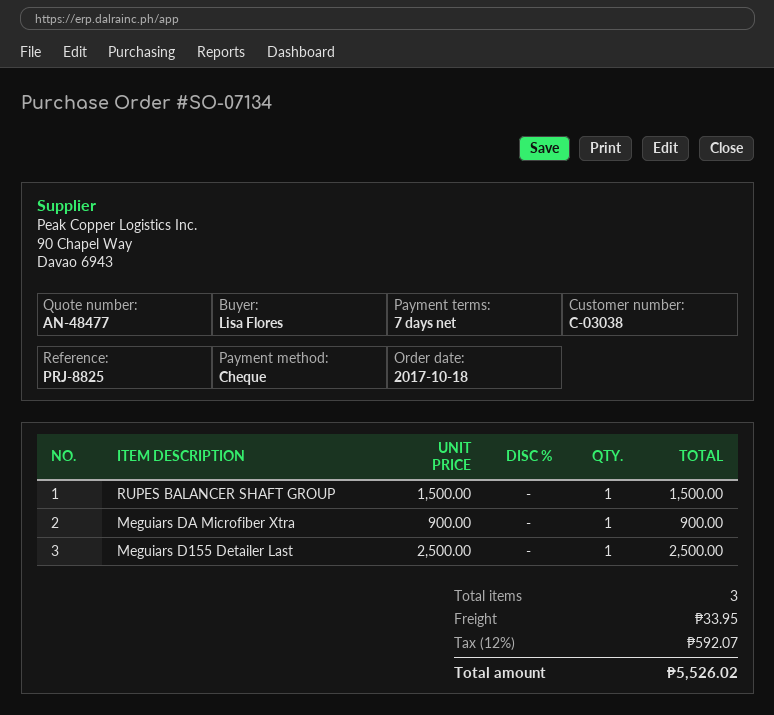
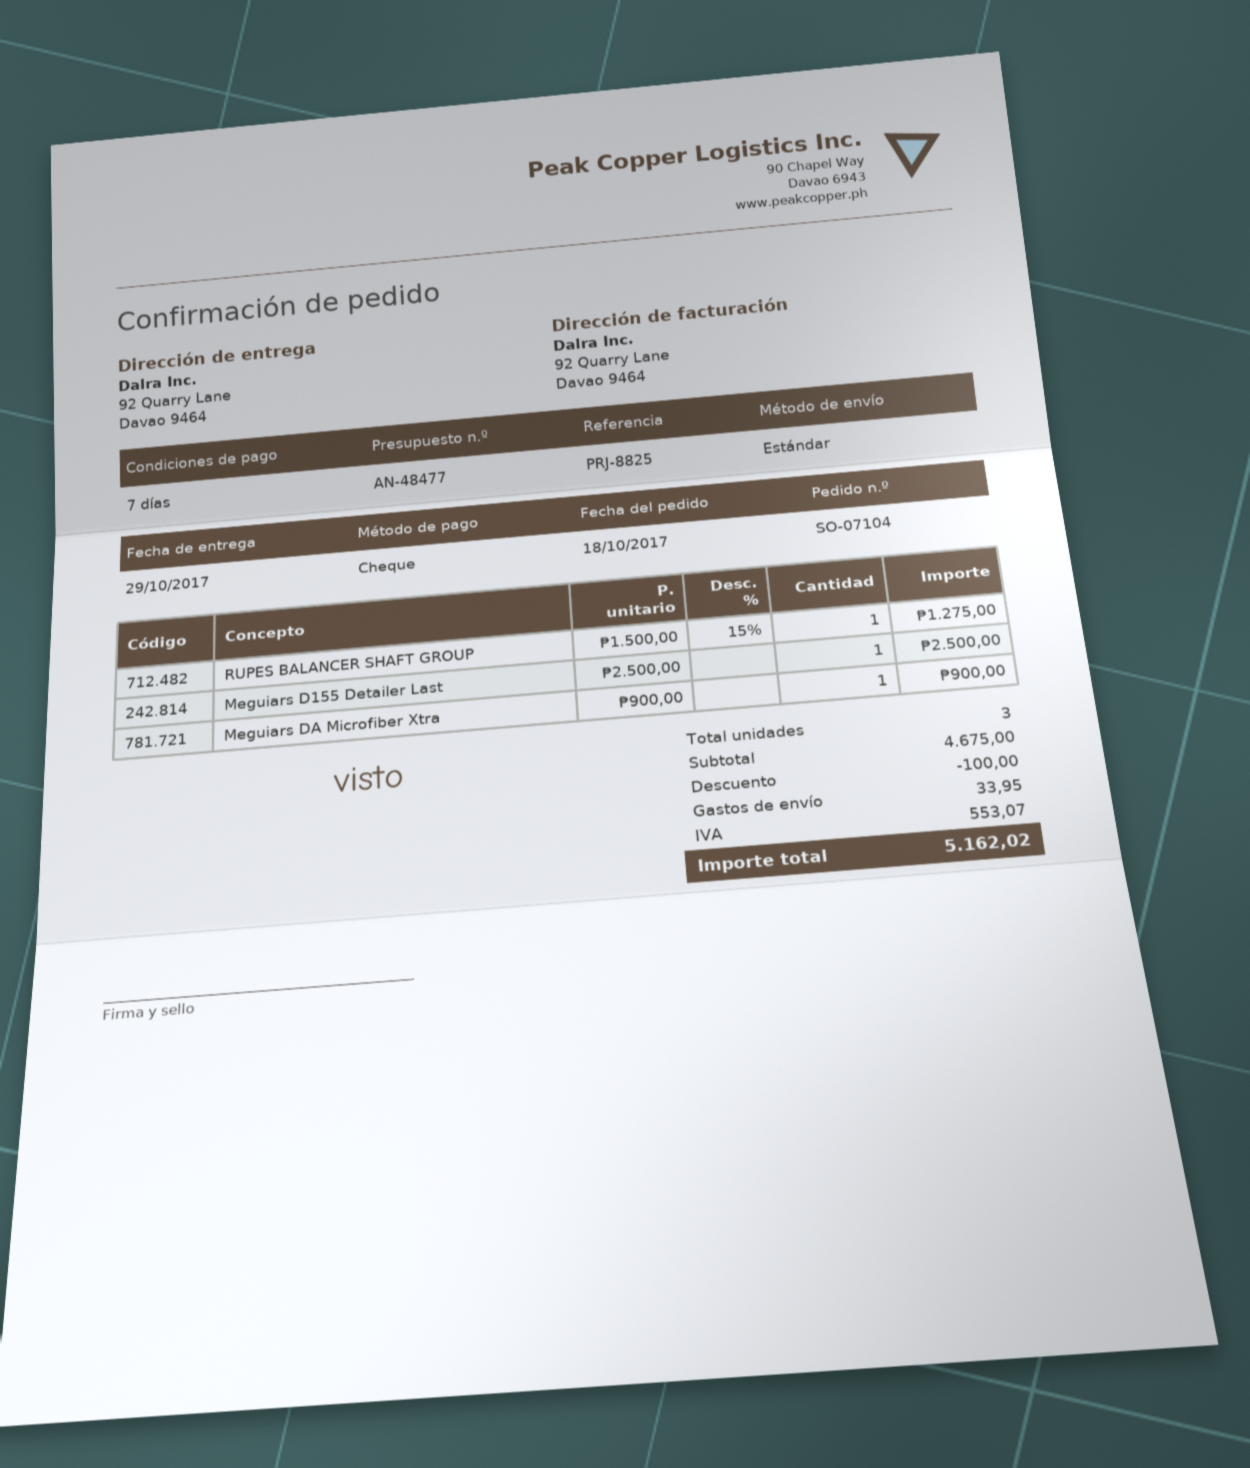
order number: SO-07134 -> SO-07104
RUPES BALANCER SHAFT GROUP: 1 x 1500.00 = 1500.00 -> 1 x 1500.00 - 15% = 1275.00
discount: none -> 100.00
tax: 592.07 -> 553.07
total: 5526.02 -> 5162.02

